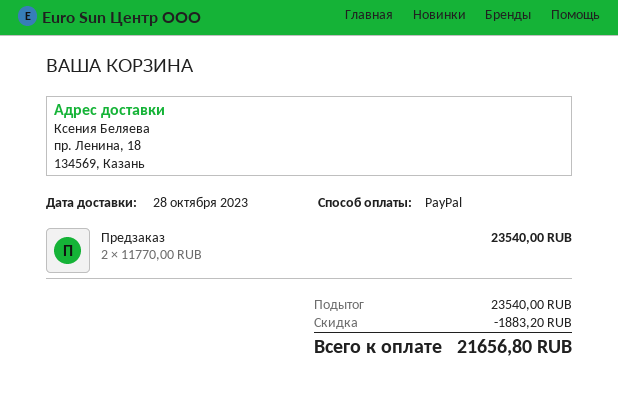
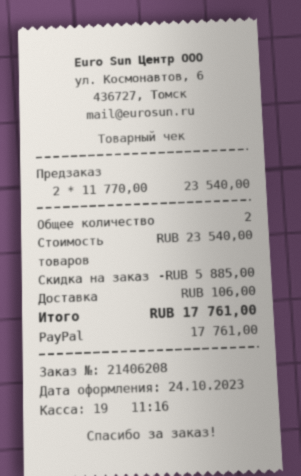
discount: 1883.20 -> 5885.00
shipping: none -> 106.00
total: 21656.80 -> 17761.00

